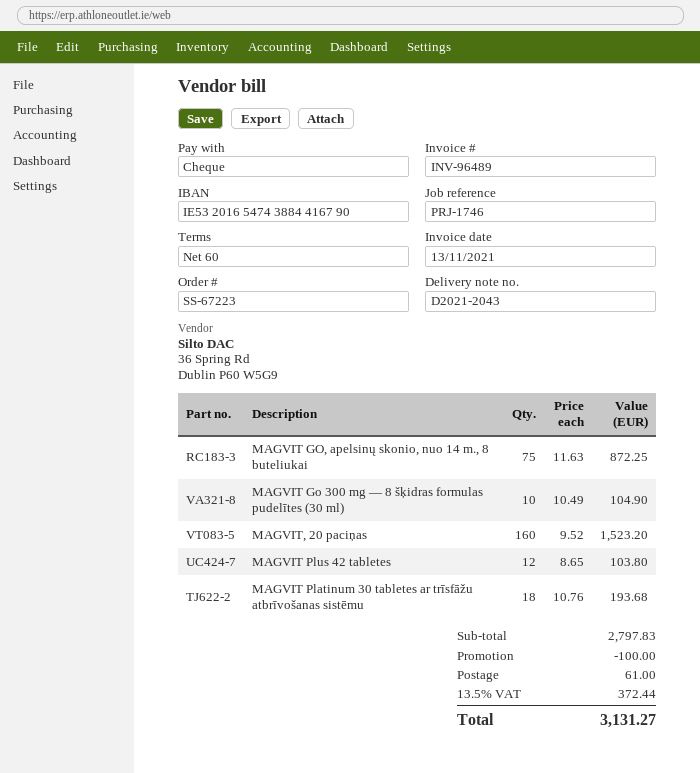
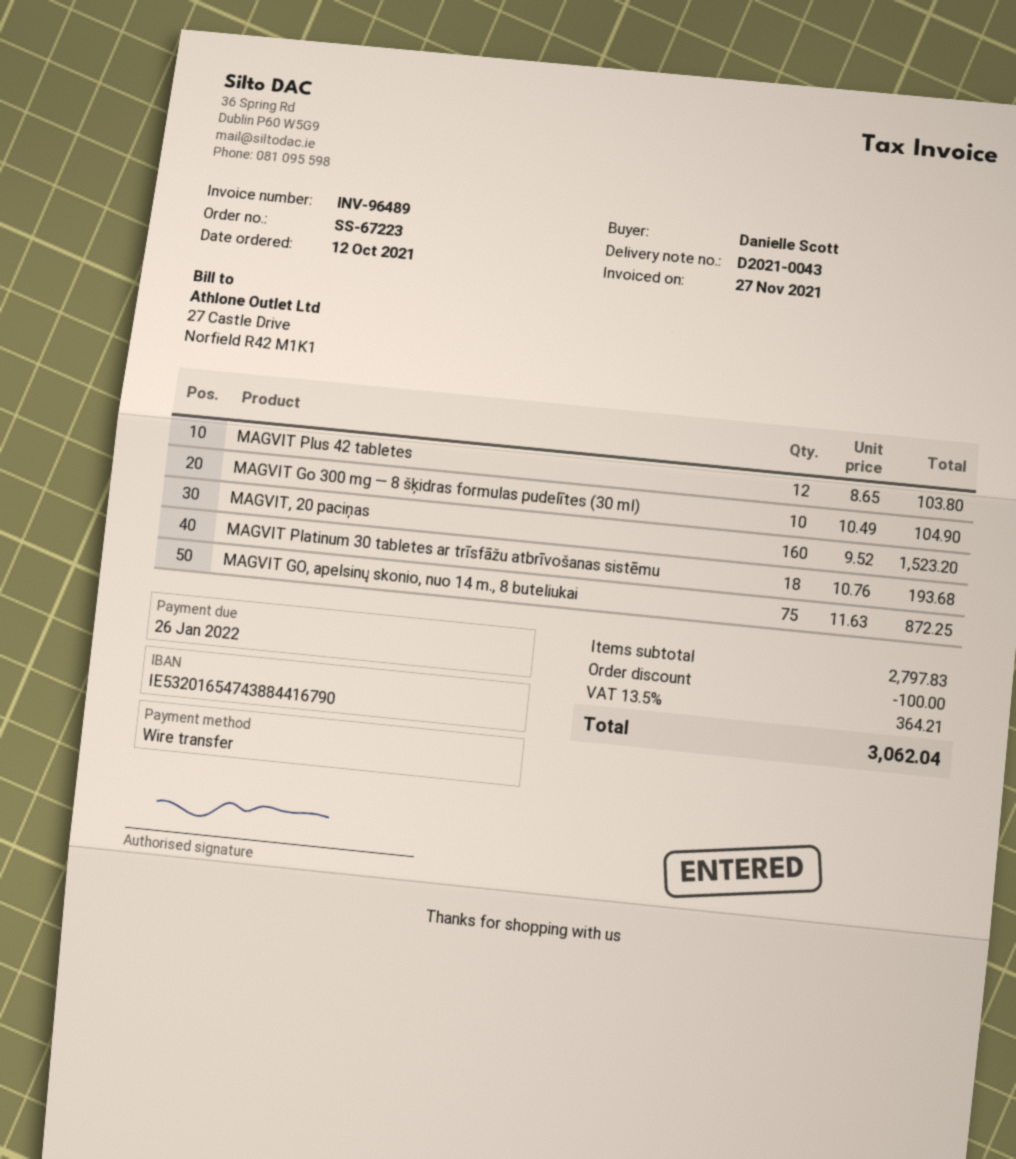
delivery note number: D2021-2043 -> D2021-0043
invoice date: 2021-11-13 -> 2021-11-27
payment method: cheque -> bank transfer
shipping: 61.00 -> none
tax: 13.5% = 372.44 -> 13.5% = 364.21
total: 3131.27 -> 3062.04

